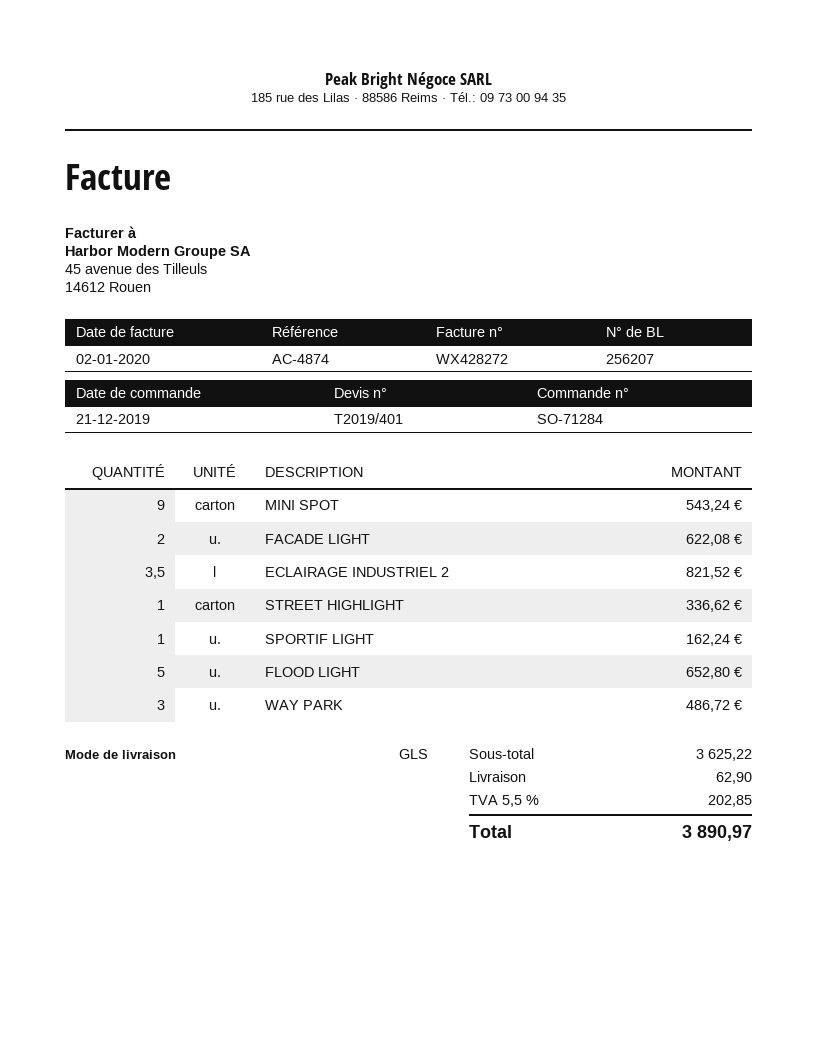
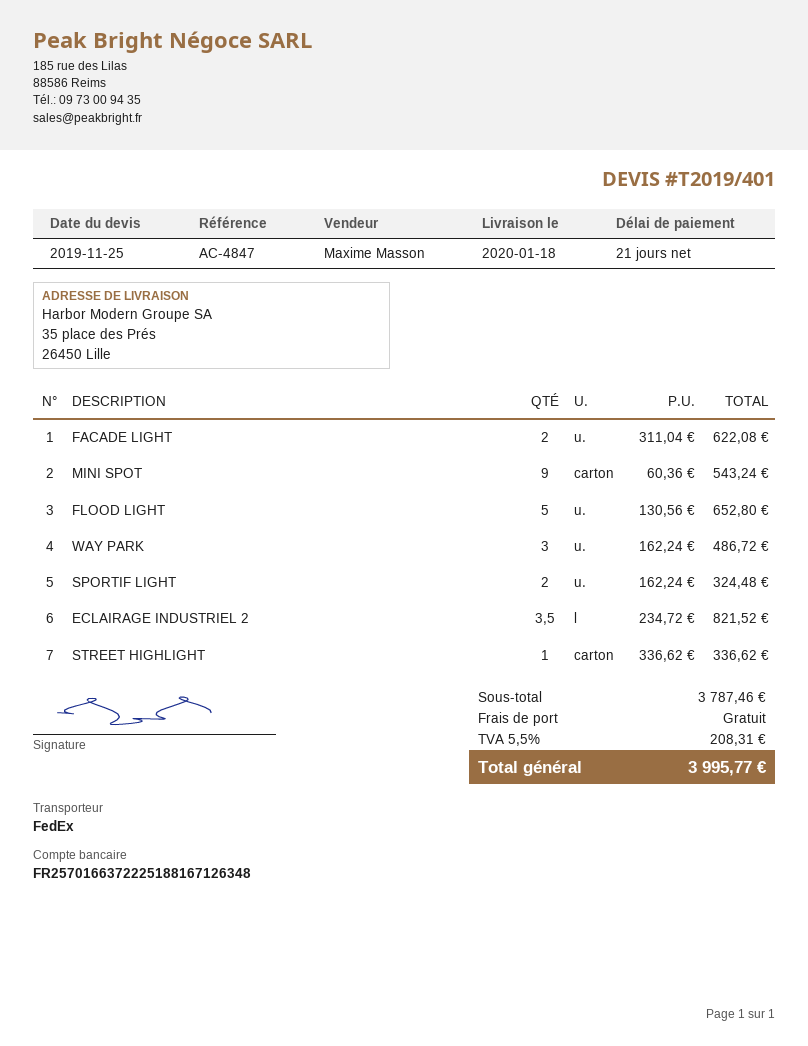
reference: AC-4874 -> AC-4847
shipping method: GLS -> FedEx
SPORTIF LIGHT: 1 for 162.24 -> 2 for 324.48
subtotal: 3625.22 -> 3787.46
shipping: 62.90 -> 0.00
tax: 5.5% = 202.85 -> 5.5% = 208.31
total: 3890.97 -> 3995.77

